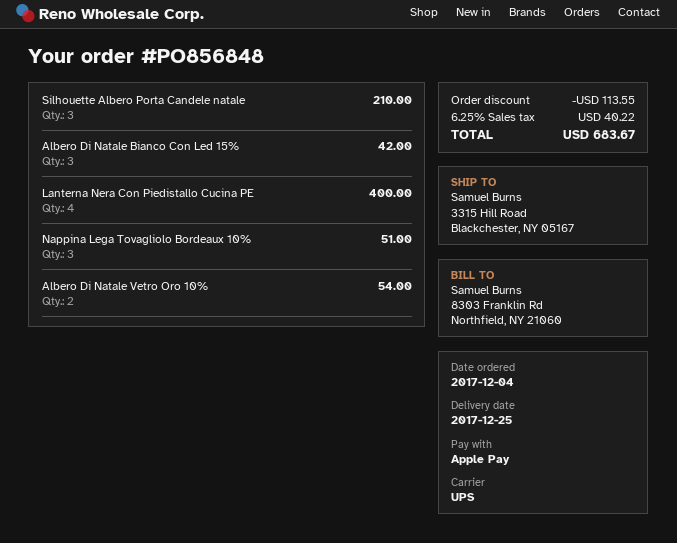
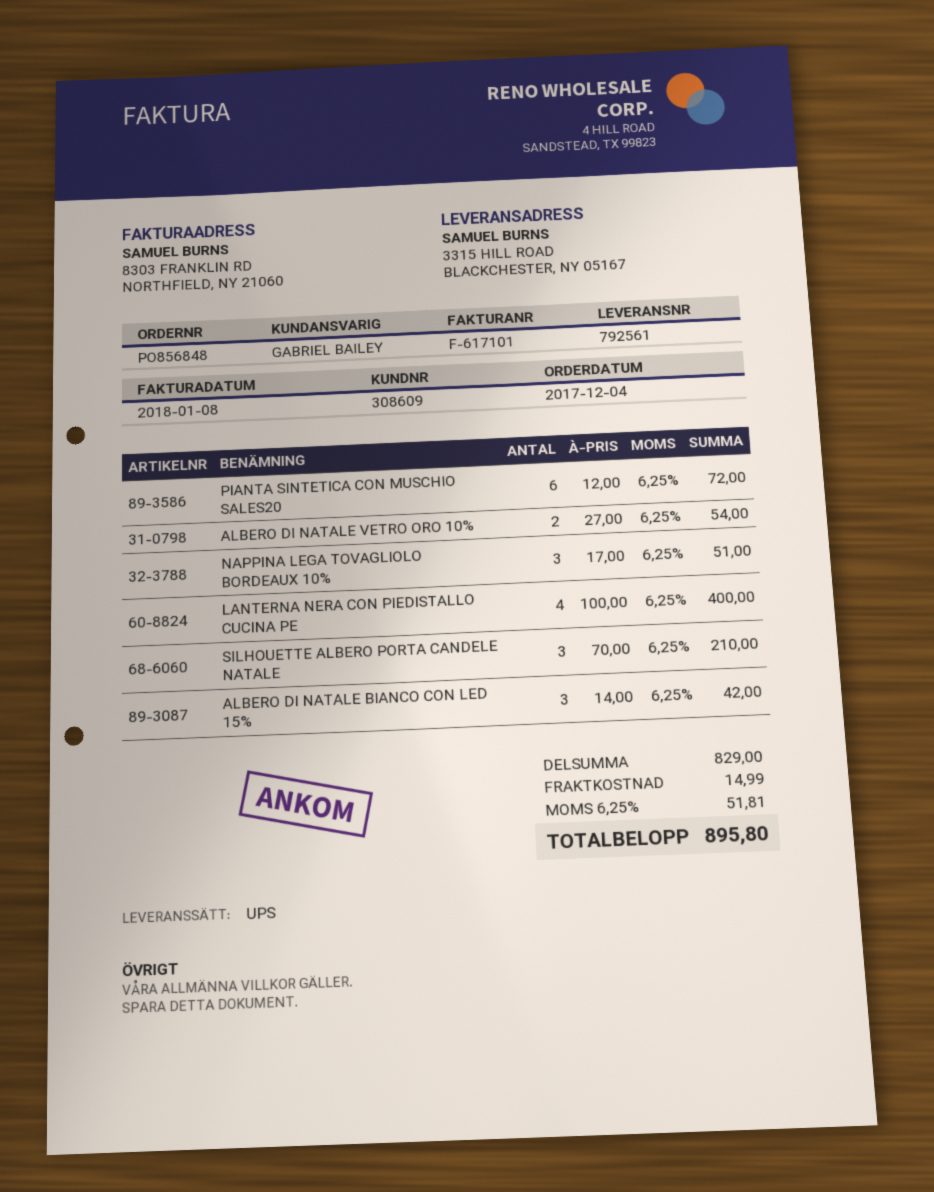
PIANTA SINTETICA CON MUSCHIO SALES20: none -> 6 for 72.00
discount: 113.55 -> none
shipping: none -> 14.99
tax: 6.25% = 40.22 -> 6.25% = 51.81
total: 683.67 -> 895.80

